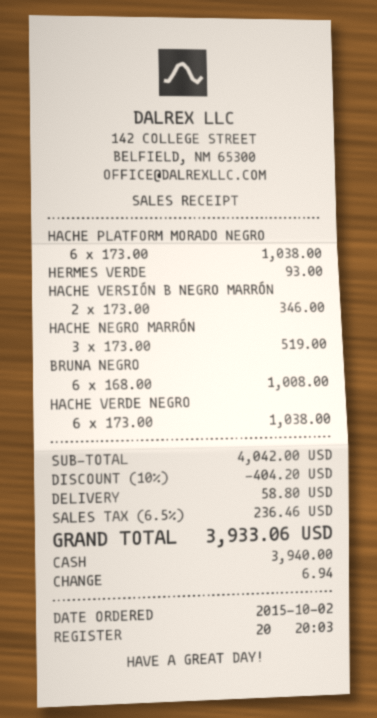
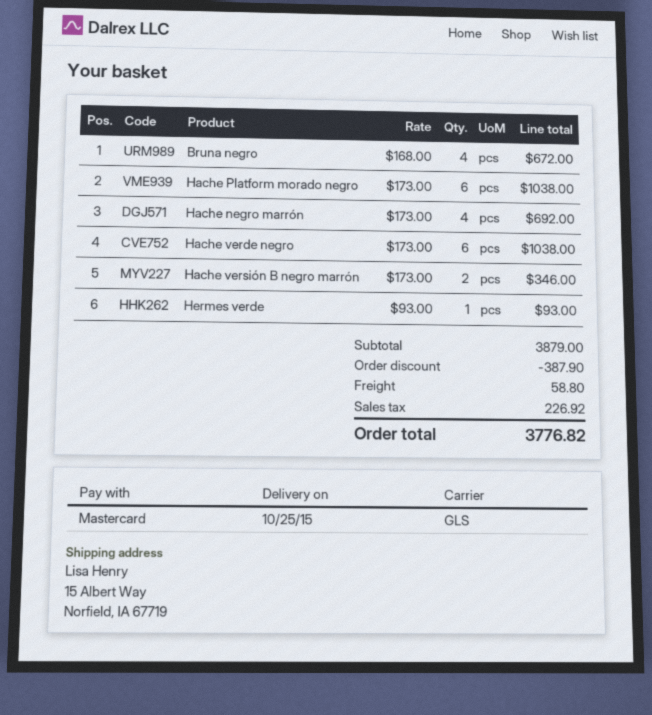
payment method: cash -> Mastercard
HACHE NEGRO MARRÓN: 3 x 173.00 = 519.00 -> 4 x 173.00 = 692.00
BRUNA NEGRO: 6 x 168.00 = 1008.00 -> 4 x 168.00 = 672.00
subtotal: 4042.00 -> 3879.00
discount: 404.20 -> 387.90
tax: 236.46 -> 226.92
total: 3933.06 -> 3776.82

